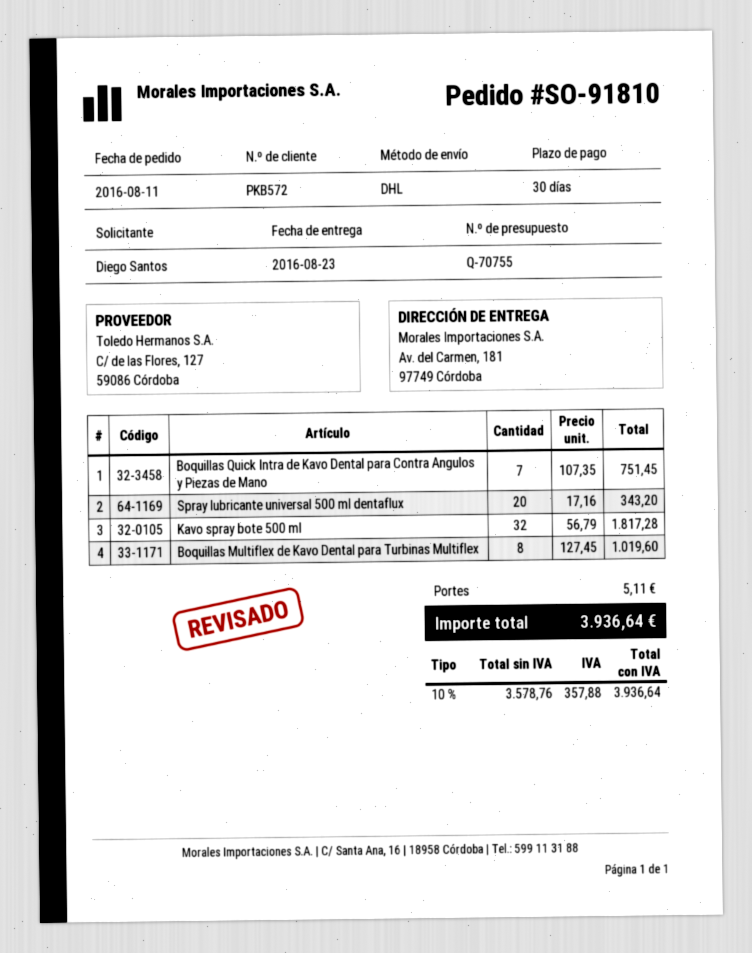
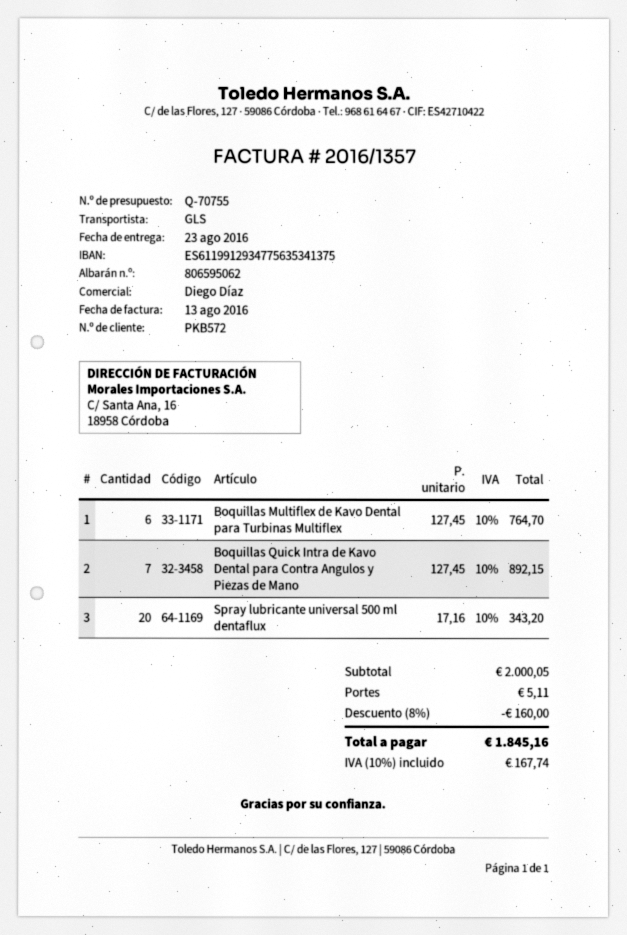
shipping method: DHL -> GLS
Boquillas Quick Intra de Kavo Dental para Contra Angulos y Piezas de Mano: 7 x 107.35 = 751.45 -> 7 x 127.45 = 892.15
Kavo spray bote 500 ml: 32 x 56.79 = 1817.28 -> none
Boquillas Multiflex de Kavo Dental para Turbinas Multiflex: 8 x 127.45 = 1019.60 -> 6 x 127.45 = 764.70
discount: none -> 8% = 160.00
tax: 10% = 357.88 -> 10% = 167.74
total: 3936.64 -> 1845.16

